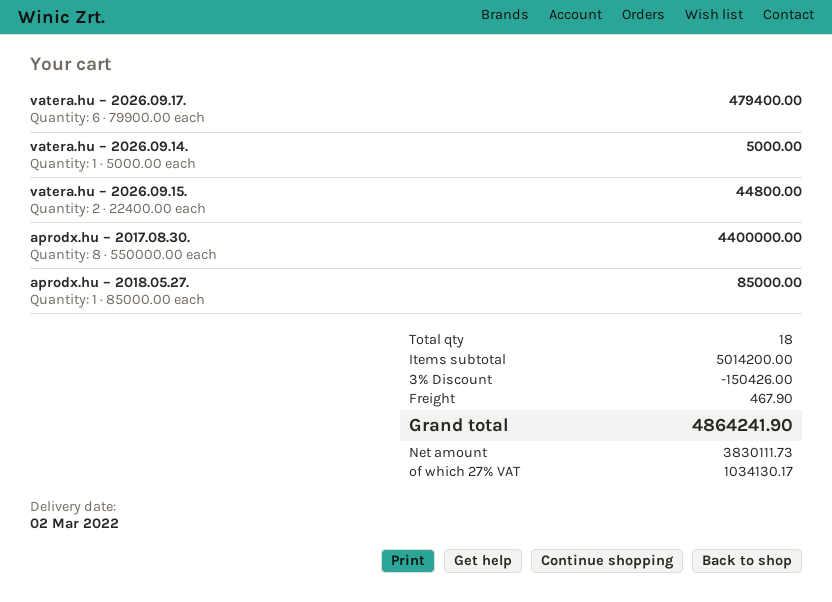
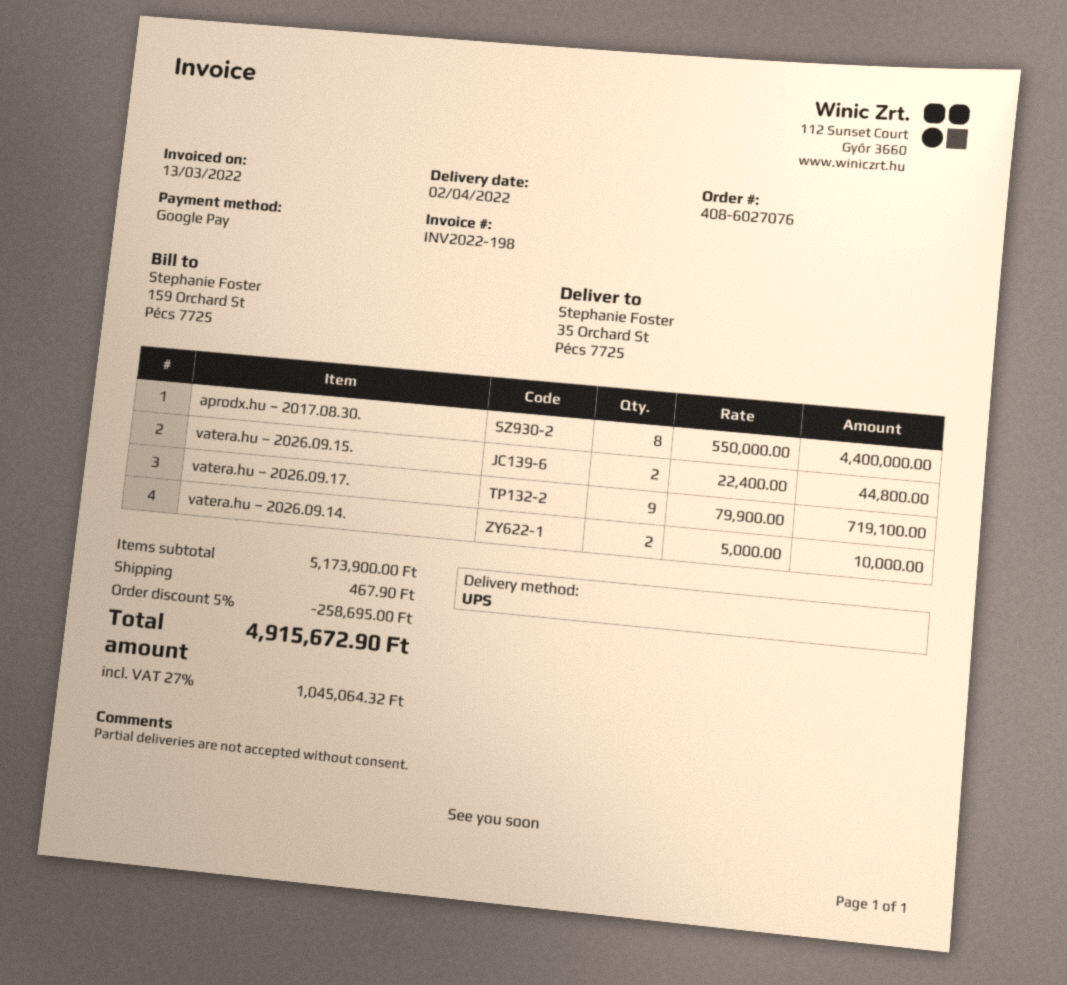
delivery date: 2022-03-02 -> 2022-04-02
vatera.hu – 2026.09.17.: 6 x 79900.00 = 479400.00 -> 9 x 79900.00 = 719100.00
vatera.hu – 2026.09.14.: 1 x 5000.00 = 5000.00 -> 2 x 5000.00 = 10000.00
aprodx.hu – 2018.05.27.: 1 x 85000.00 = 85000.00 -> none
subtotal: 5014200.00 -> 5173900.00
discount: 3% = 150426.00 -> 5% = 258695.00
tax: 27% = 1034130.17 -> 27% = 1045064.32
total: 4864241.90 -> 4915672.90

